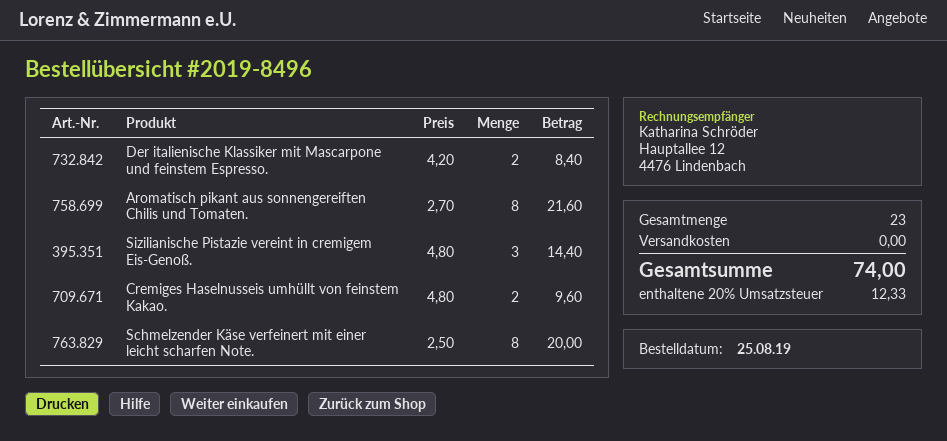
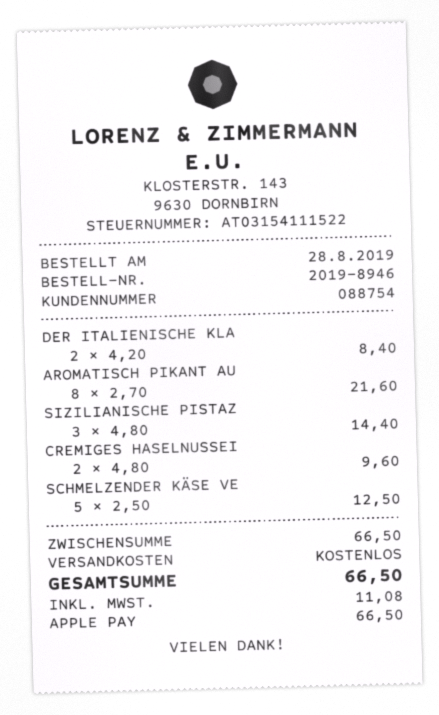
order number: 2019-8496 -> 2019-8946
order date: 2019-08-25 -> 2019-08-28
Schmelzender Käse verfeinert mit einer leicht scharfen Note.: 8 x 2.50 = 20.00 -> 5 x 2.50 = 12.50
tax: 12.33 -> 11.08
total: 74.00 -> 66.50

